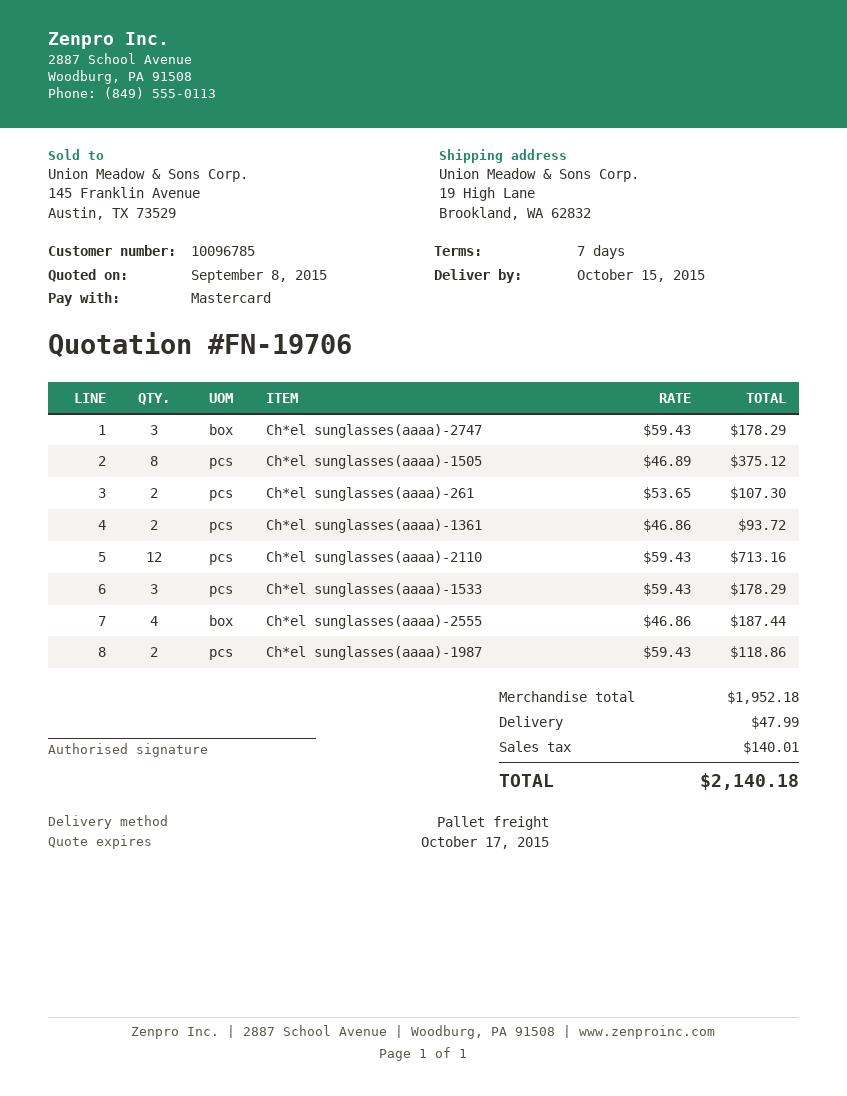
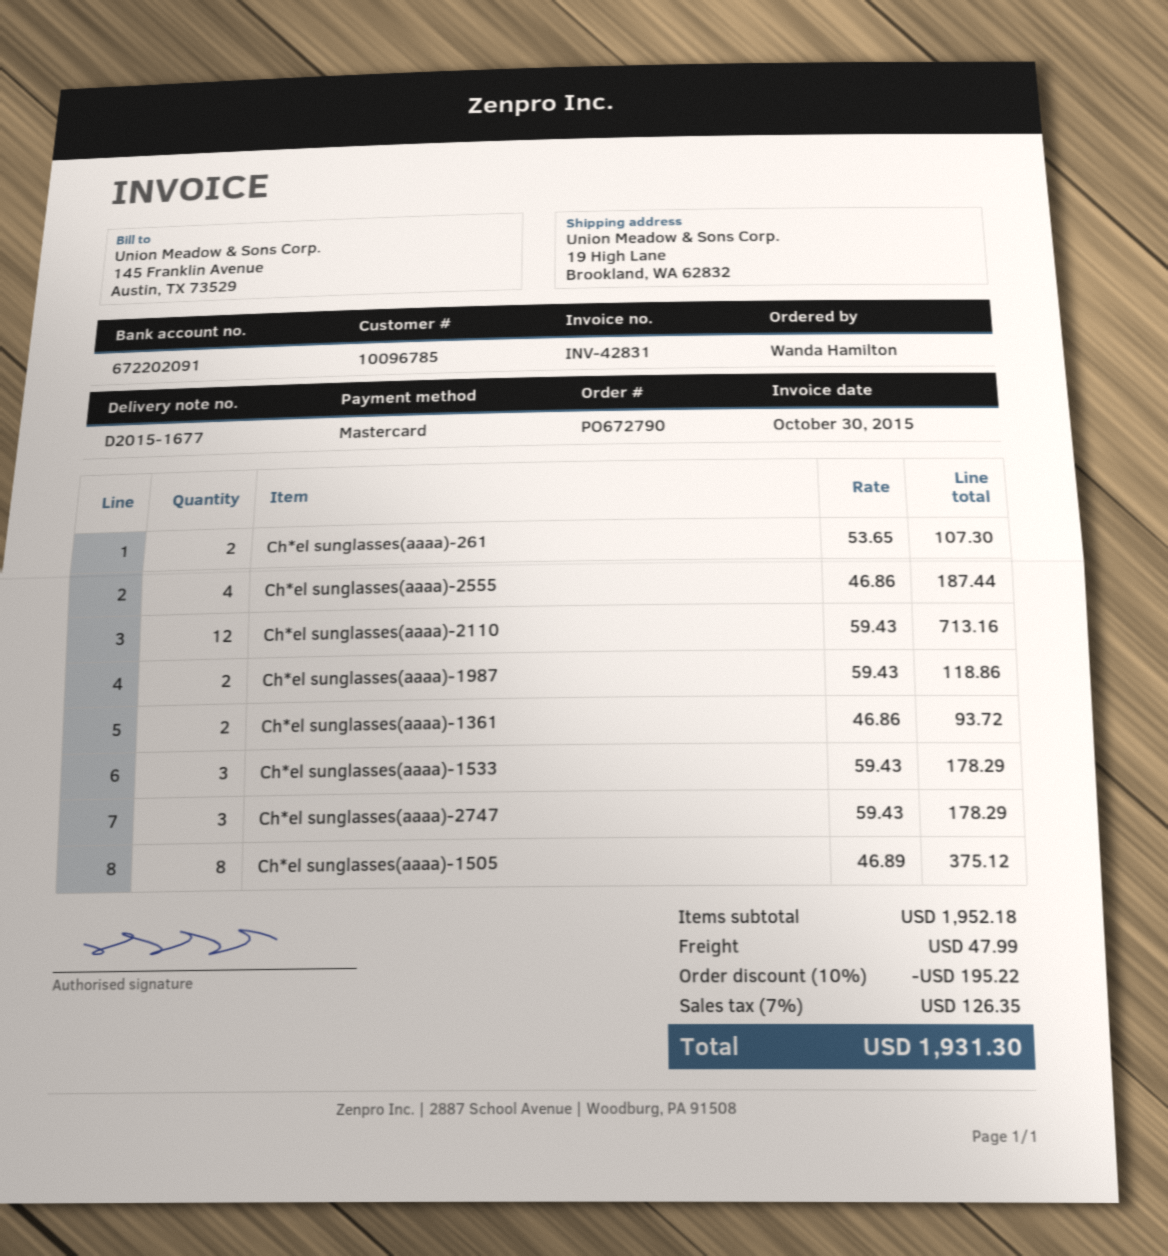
discount: none -> 10% = 195.22
tax: 140.01 -> 126.35
total: 2140.18 -> 1931.30

